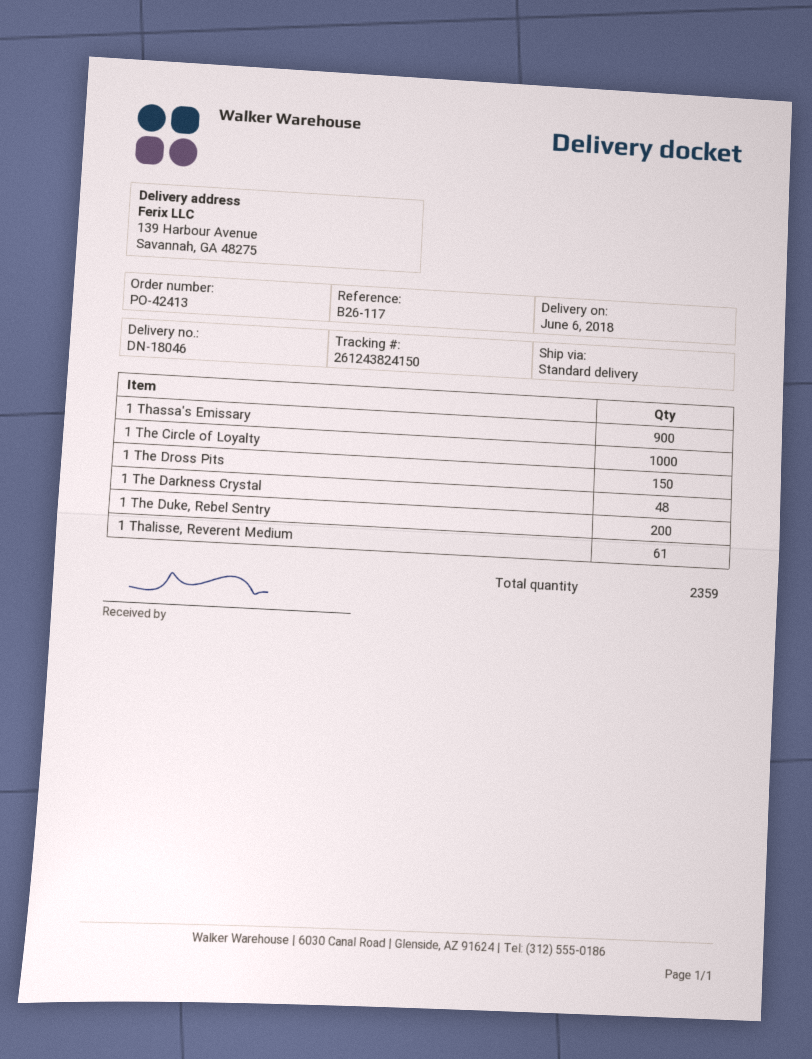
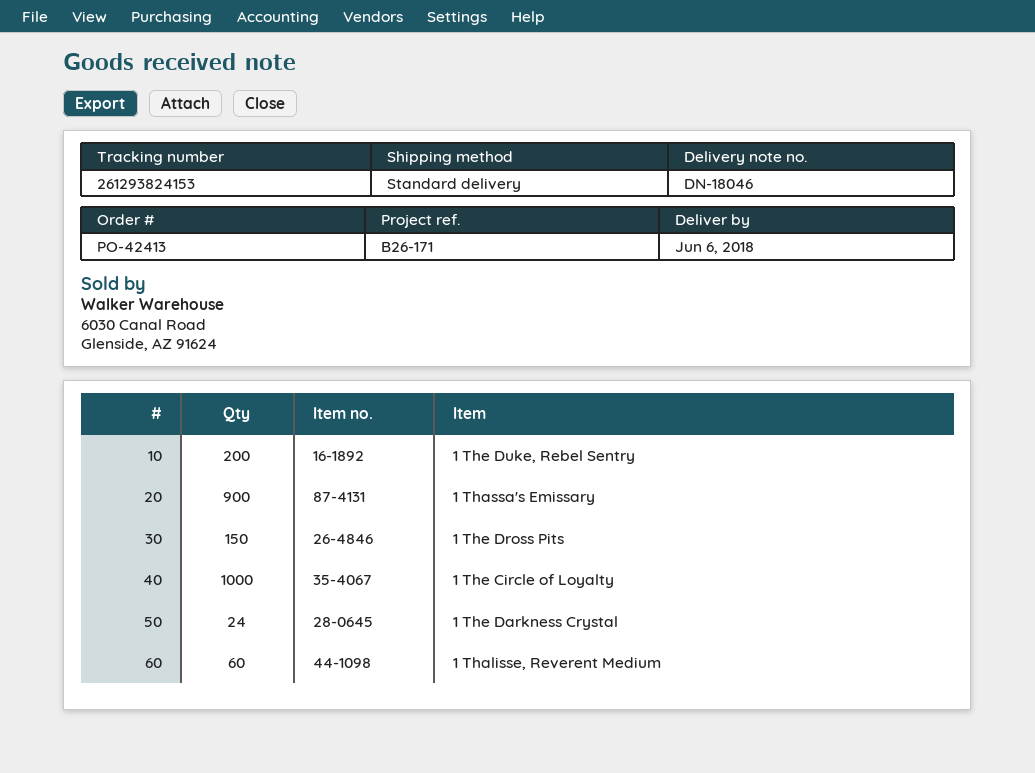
reference: B26-117 -> B26-171
tracking number: 261243824150 -> 261293824153
1 The Darkness Crystal: 48 -> 24
1 Thalisse, Reverent Medium: 61 -> 60

